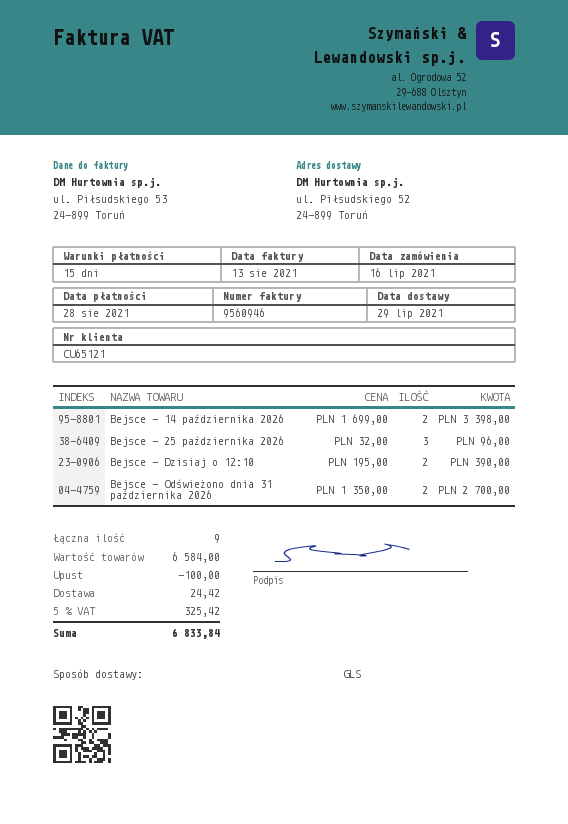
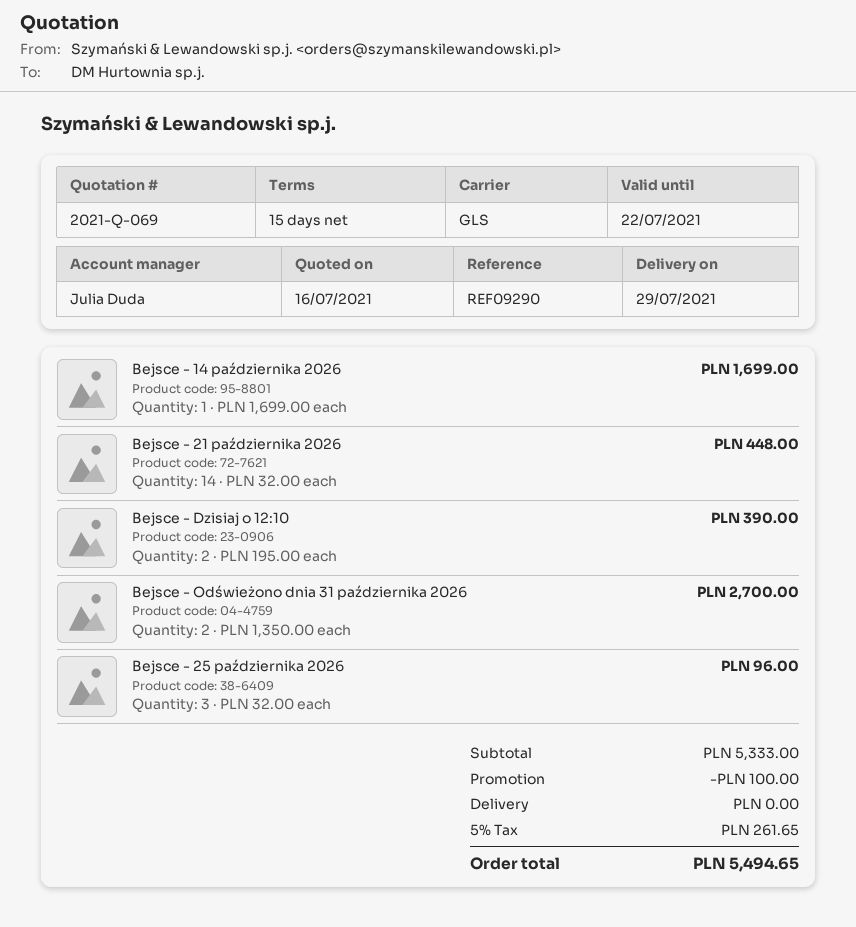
Bejsce - 14 października 2026: 2 x 1699.00 = 3398.00 -> 1 x 1699.00 = 1699.00
Bejsce - 21 października 2026: none -> 14 x 32.00 = 448.00
subtotal: 6584.00 -> 5333.00
shipping: 24.42 -> 0.00
tax: 5% = 325.42 -> 5% = 261.65
total: 6833.84 -> 5494.65

